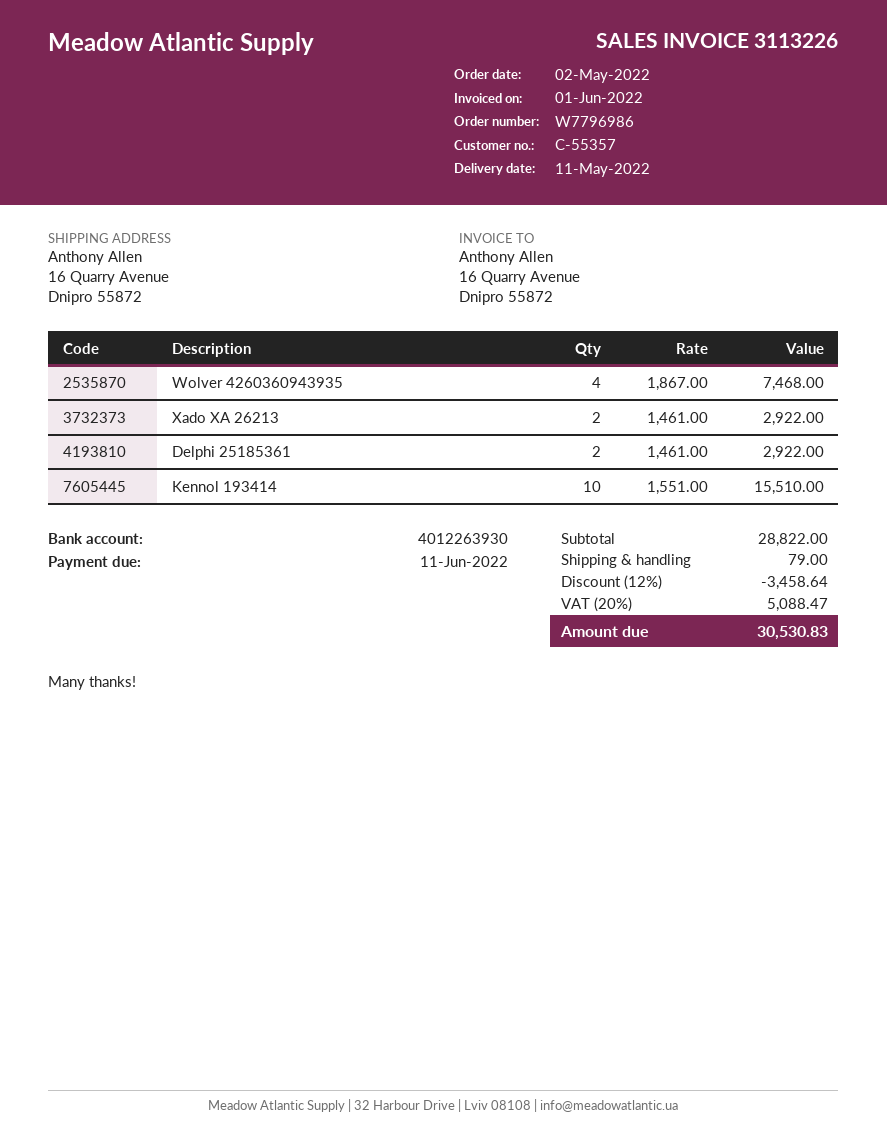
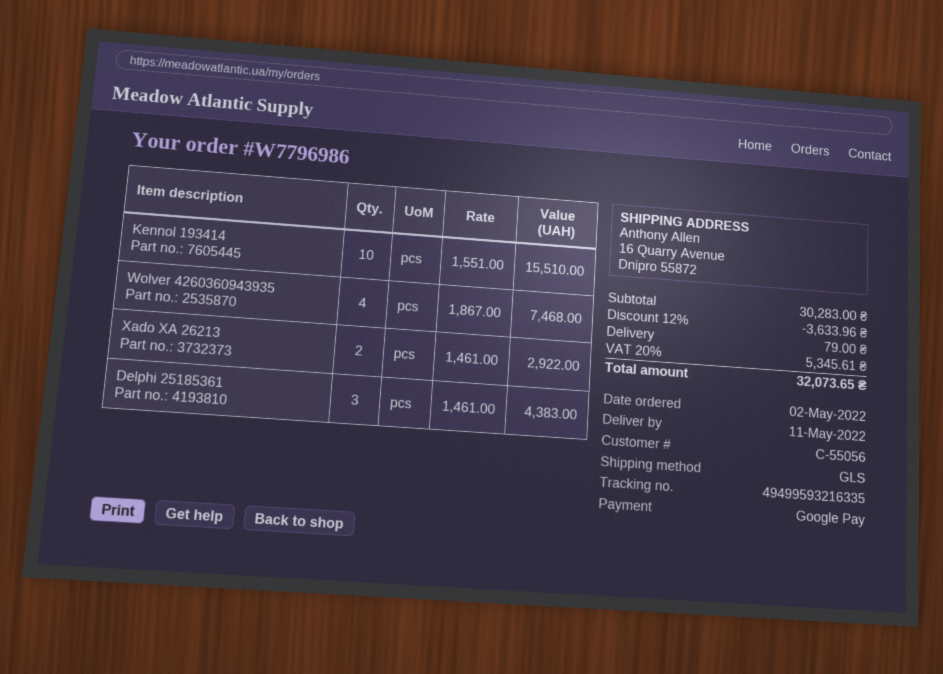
customer number: C-55357 -> C-55056
Delphi 25185361: 2 x 1461.00 = 2922.00 -> 3 x 1461.00 = 4383.00
subtotal: 28822.00 -> 30283.00
discount: 12% = 3458.64 -> 12% = 3633.96
tax: 20% = 5088.47 -> 20% = 5345.61
total: 30530.83 -> 32073.65

